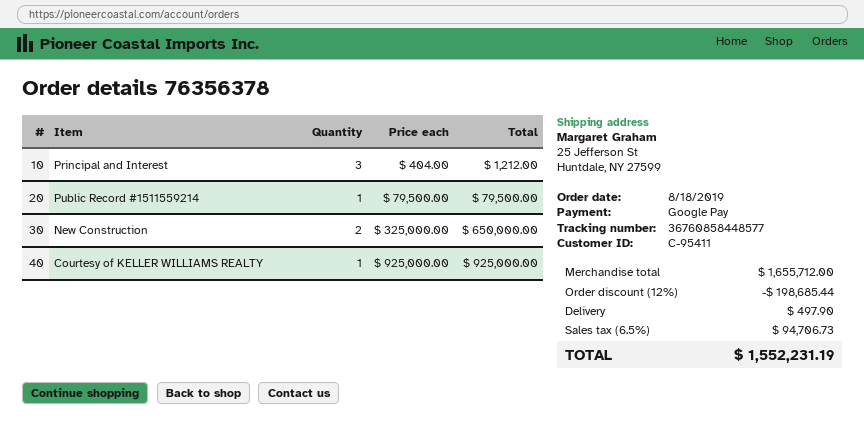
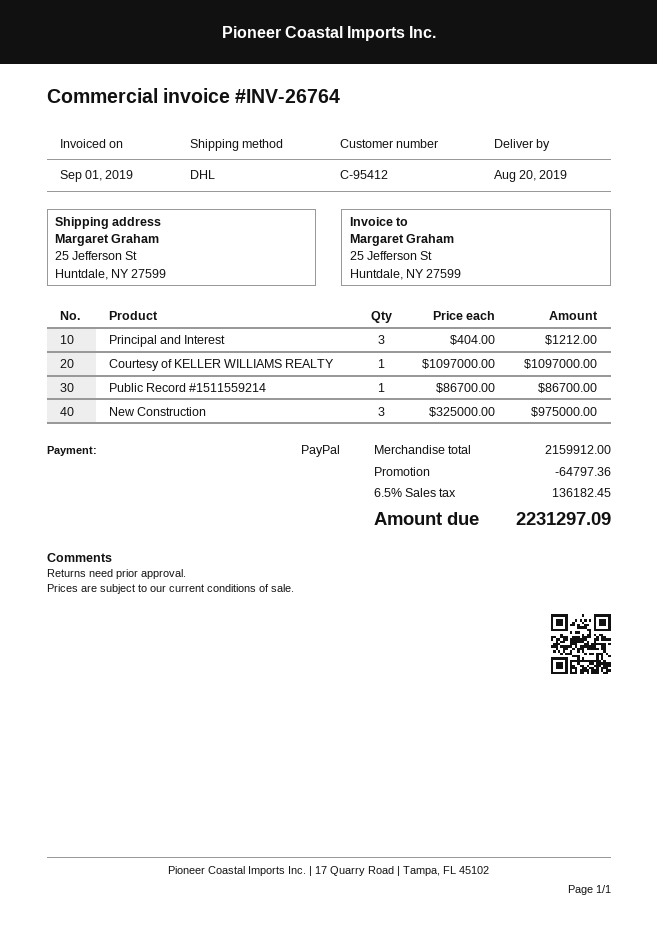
customer number: C-95411 -> C-95412
payment method: Google Pay -> PayPal
Public Record #1511559214: 1 x 79500.00 = 79500.00 -> 1 x 86700.00 = 86700.00
New Construction: 2 x 325000.00 = 650000.00 -> 3 x 325000.00 = 975000.00
Courtesy of KELLER WILLIAMS REALTY: 1 x 925000.00 = 925000.00 -> 1 x 1097000.00 = 1097000.00
subtotal: 1655712.00 -> 2159912.00
discount: 198685.44 -> 64797.36
shipping: 497.90 -> none
tax: 6.5% = 94706.73 -> 6.5% = 136182.45
total: 1552231.19 -> 2231297.09

